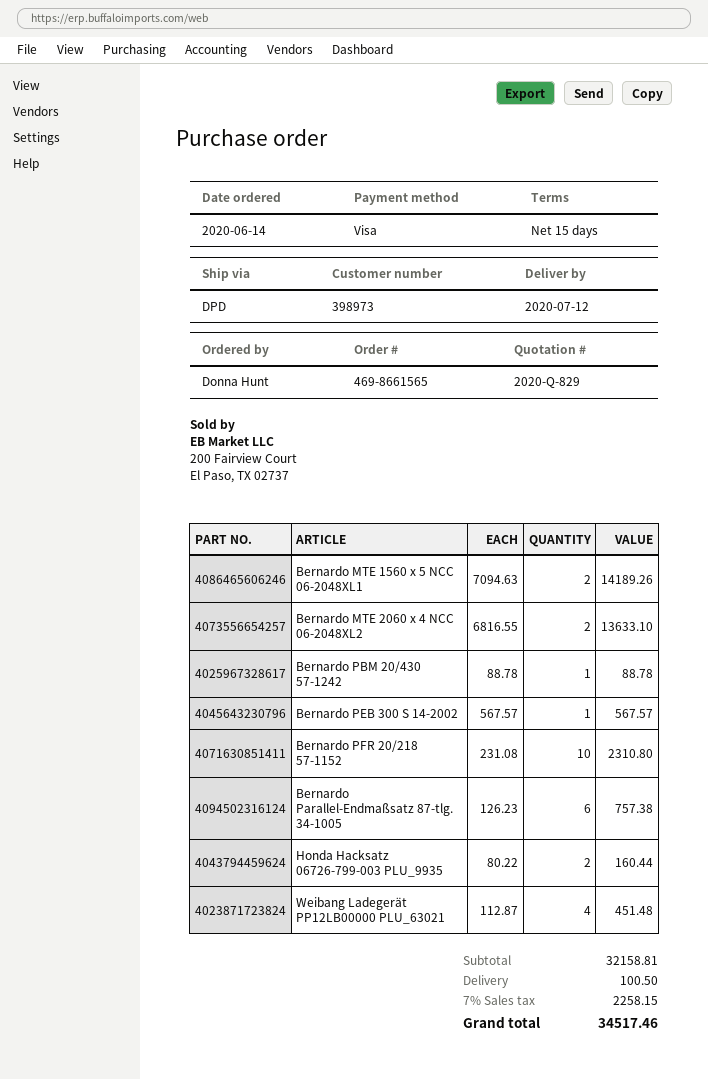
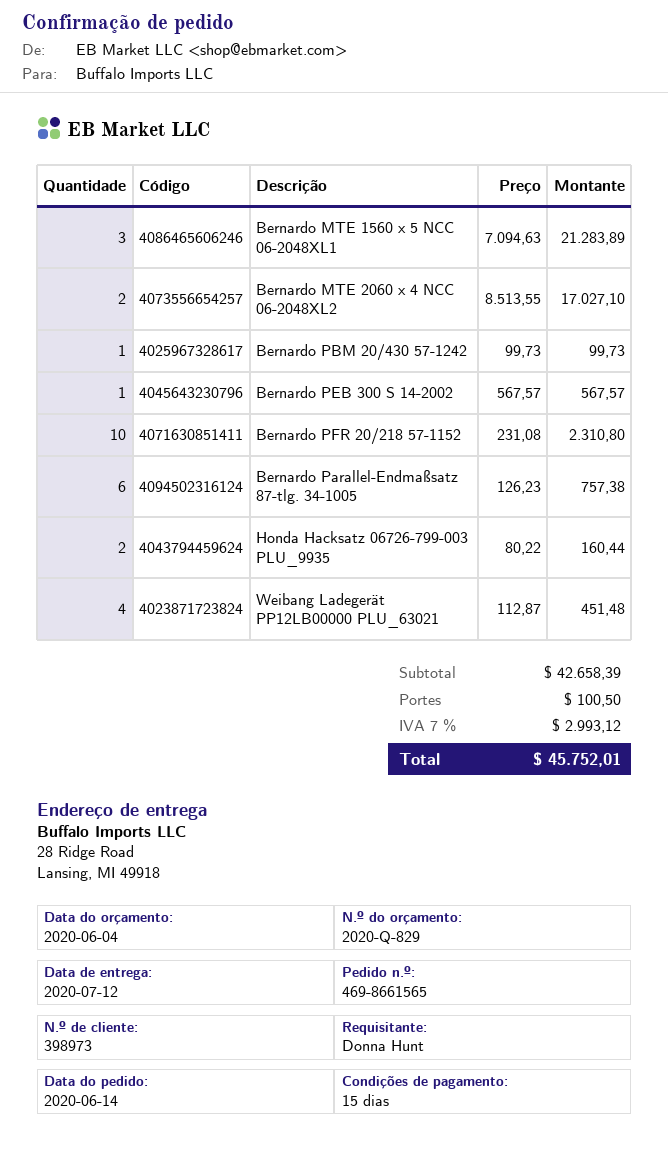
Bernardo MTE 1560 x 5 NCC 06-2048XL1: 2 x 7094.63 = 14189.26 -> 3 x 7094.63 = 21283.89
Bernardo MTE 2060 x 4 NCC 06-2048XL2: 2 x 6816.55 = 13633.10 -> 2 x 8513.55 = 17027.10
Bernardo PBM 20/430 57-1242: 1 x 88.78 = 88.78 -> 1 x 99.73 = 99.73
subtotal: 32158.81 -> 42658.39
tax: 7% = 2258.15 -> 7% = 2993.12
total: 34517.46 -> 45752.01

